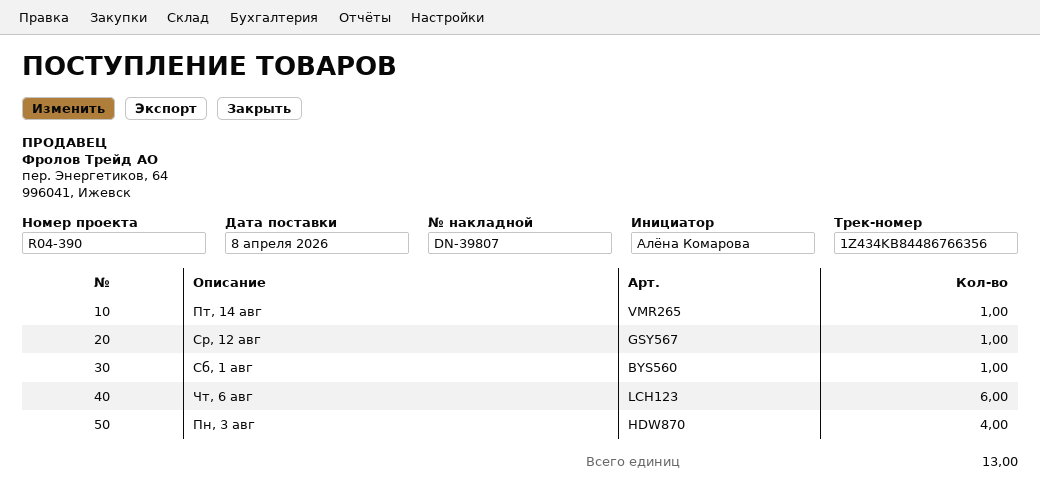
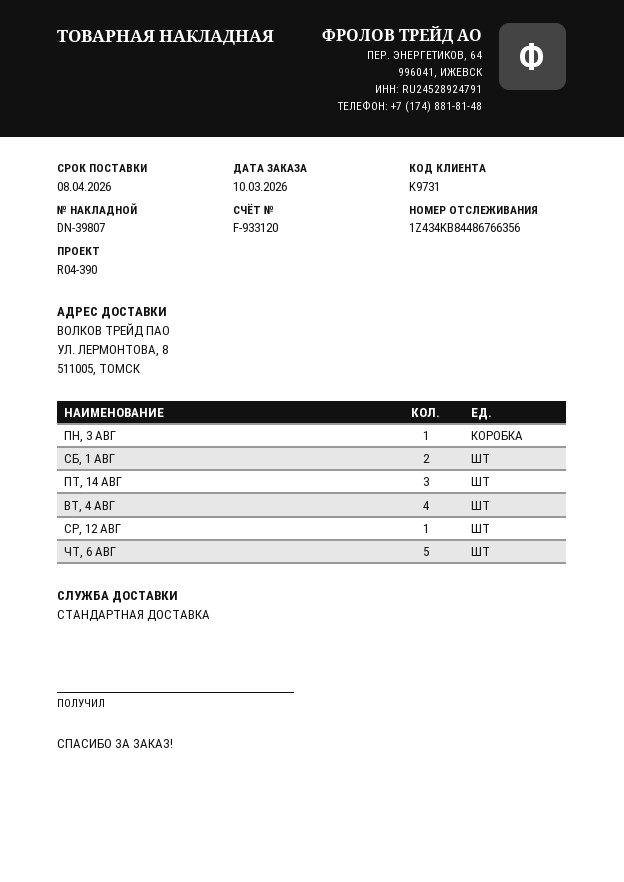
Пт, 14 авг: 1 -> 3
Сб, 1 авг: 1 -> 2
Чт, 6 авг: 6 -> 5
Пн, 3 авг: 4 -> 1
ВТ, 4 АВГ: none -> 4

